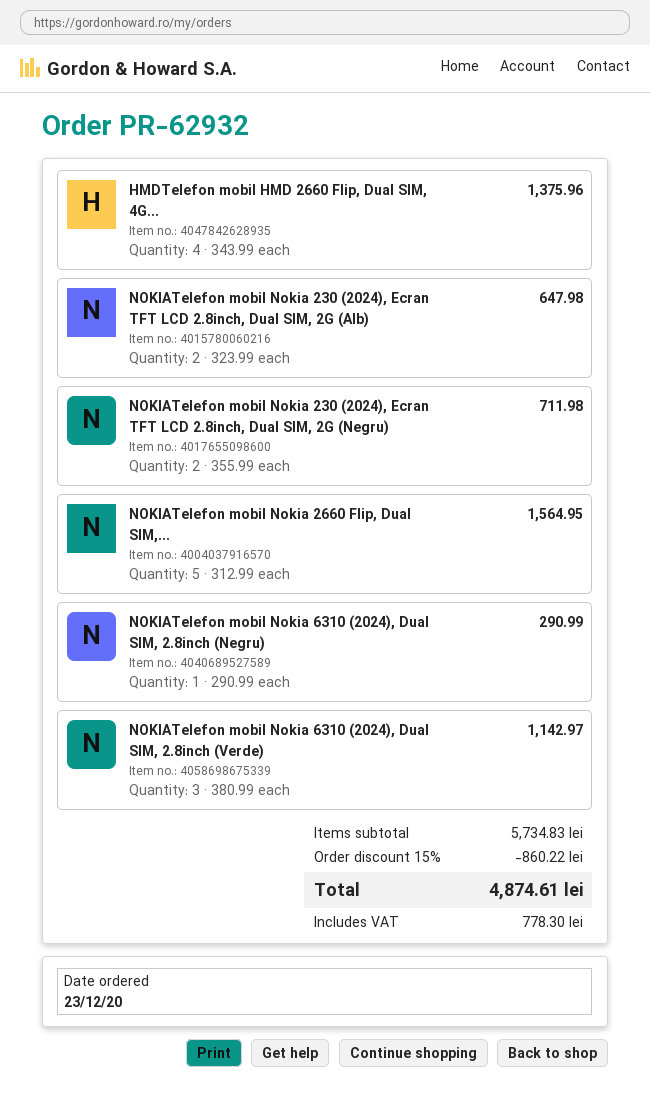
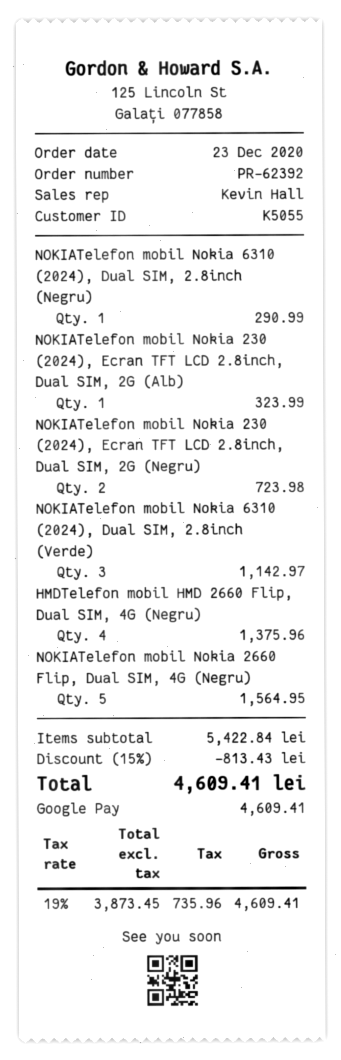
order number: PR-62932 -> PR-62392
NOKIATelefon mobil Nokia 230 (2024), Ecran TFT LCD 2.8inch, Dual SIM, 2G (Alb): 2 for 647.98 -> 1 for 323.99
NOKIATelefon mobil Nokia 230 (2024), Ecran TFT LCD 2.8inch, Dual SIM, 2G (Negru): 2 for 711.98 -> 2 for 723.98
subtotal: 5734.83 -> 5422.84
discount: 15% = 860.22 -> 15% = 813.43
tax: 778.30 -> 735.96
total: 4874.61 -> 4609.41

